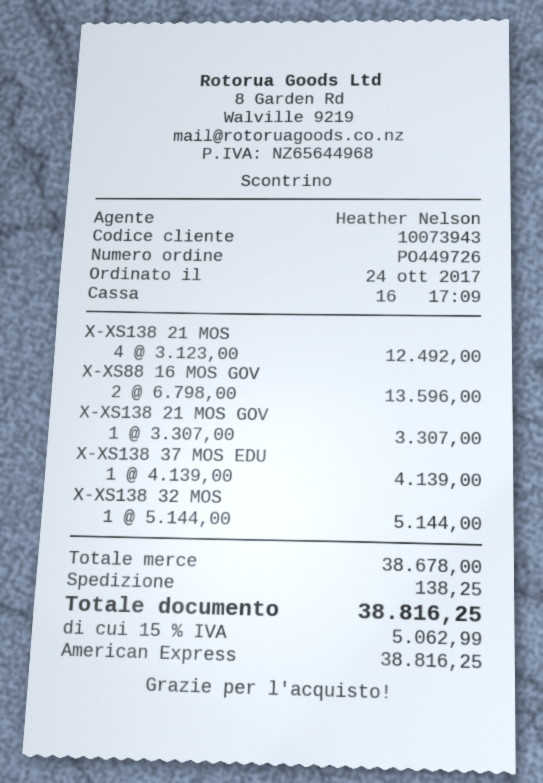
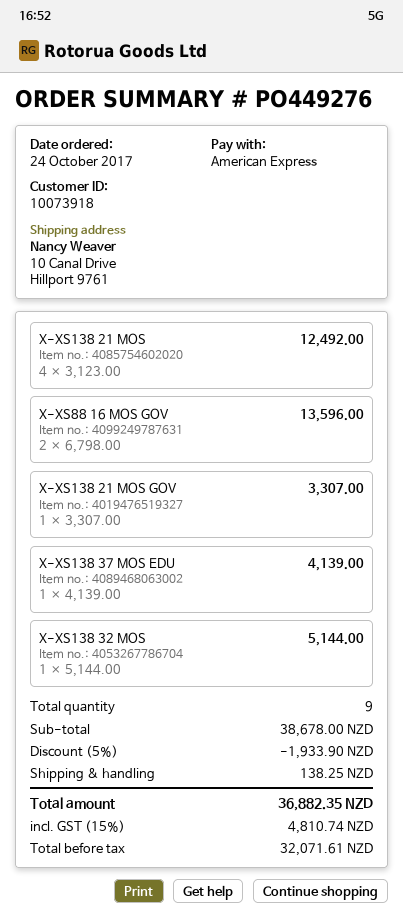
order number: PO449726 -> PO449276
customer number: 10073943 -> 10073918
discount: none -> 5% = 1933.90
tax: 15% = 5062.99 -> 15% = 4810.74
total: 38816.25 -> 36882.35

